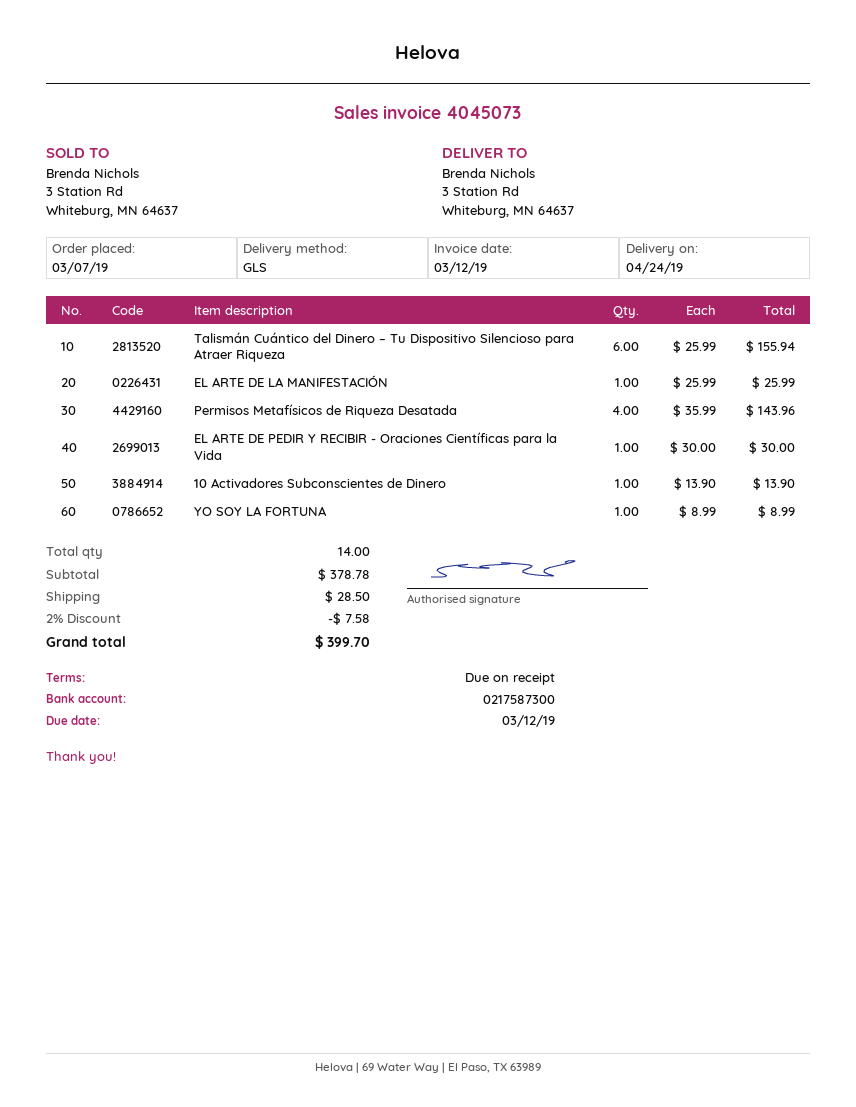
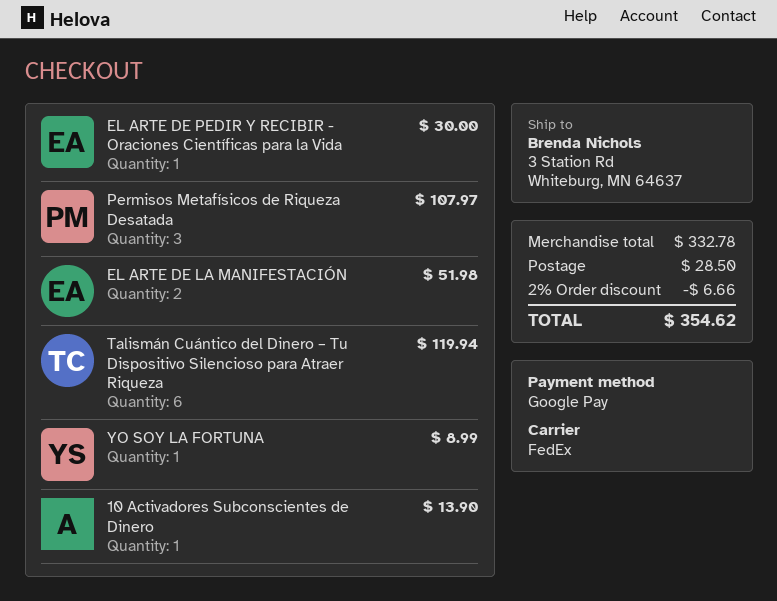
shipping method: GLS -> FedEx
Talismán Cuántico del Dinero – Tu Dispositivo Silencioso para Atraer Riqueza: 6 for 155.94 -> 6 for 119.94
EL ARTE DE LA MANIFESTACIÓN: 1 for 25.99 -> 2 for 51.98
Permisos Metafísicos de Riqueza Desatada: 4 for 143.96 -> 3 for 107.97
subtotal: 378.78 -> 332.78
discount: 2% = 7.58 -> 2% = 6.66
total: 399.70 -> 354.62

